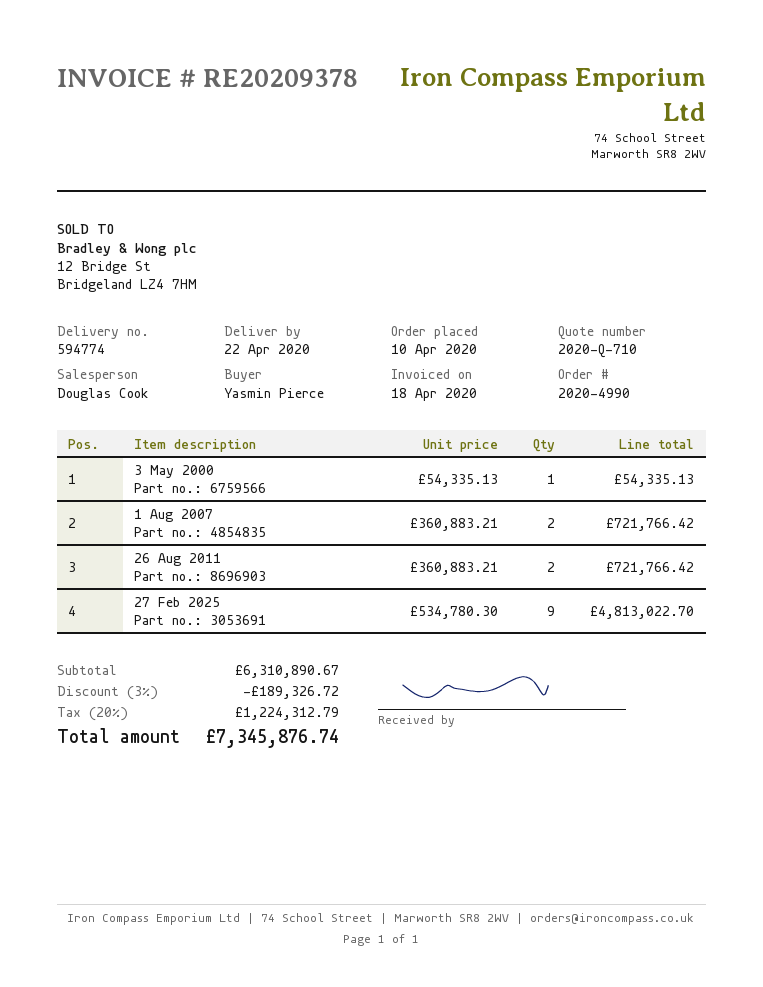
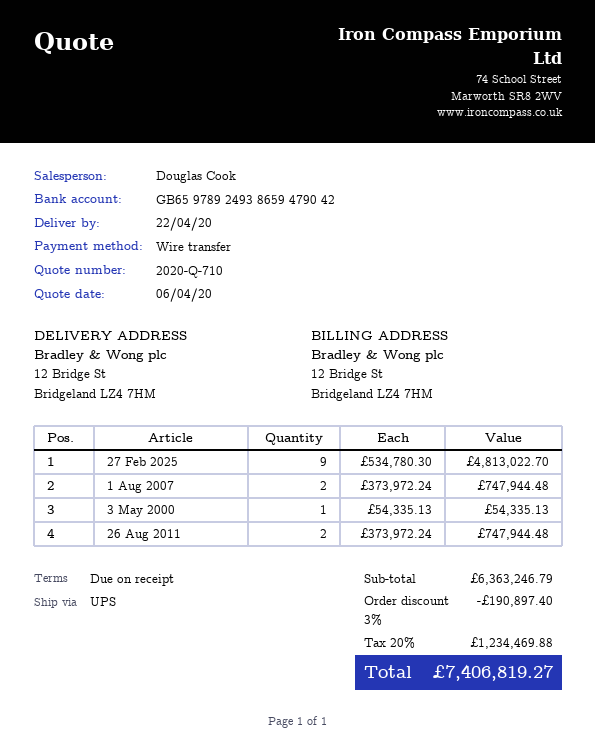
1 Aug 2007: 2 x 360883.21 = 721766.42 -> 2 x 373972.24 = 747944.48
26 Aug 2011: 2 x 360883.21 = 721766.42 -> 2 x 373972.24 = 747944.48
subtotal: 6310890.67 -> 6363246.79
discount: 3% = 189326.72 -> 3% = 190897.40
tax: 20% = 1224312.79 -> 20% = 1234469.88
total: 7345876.74 -> 7406819.27

